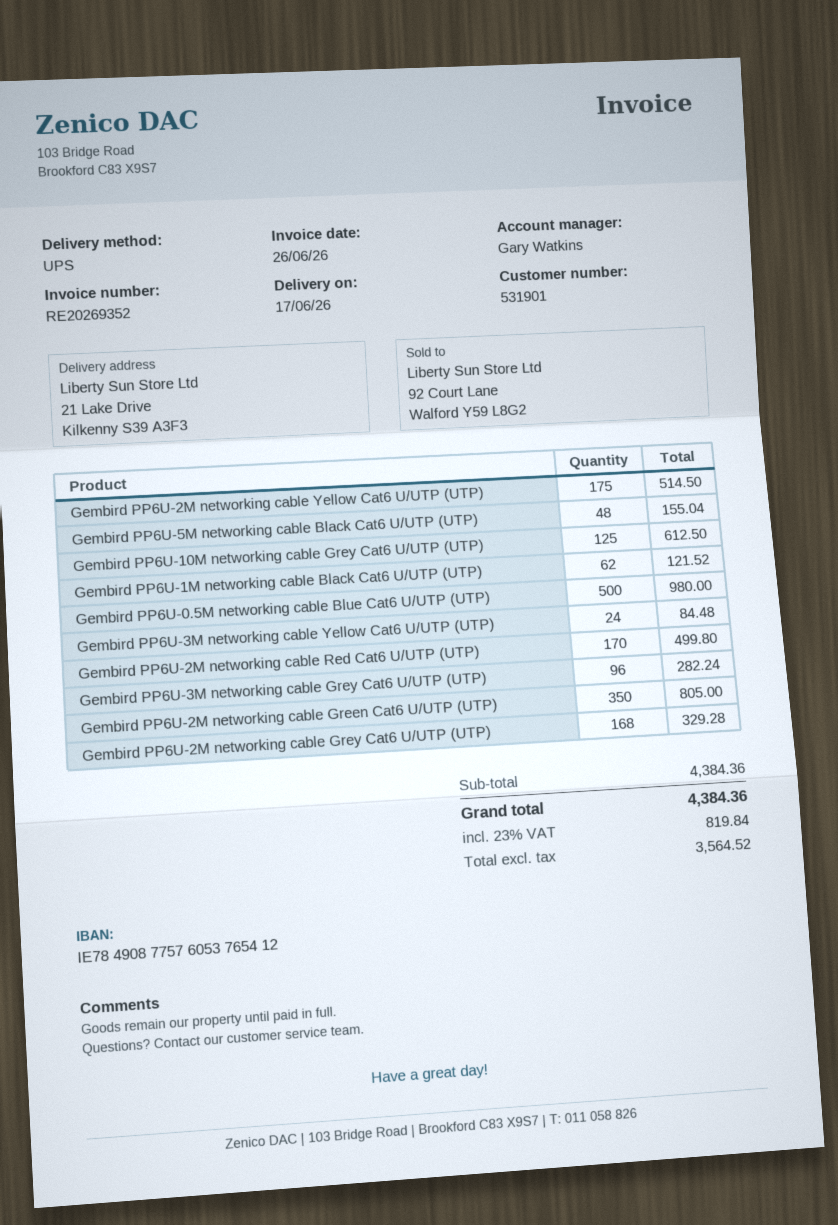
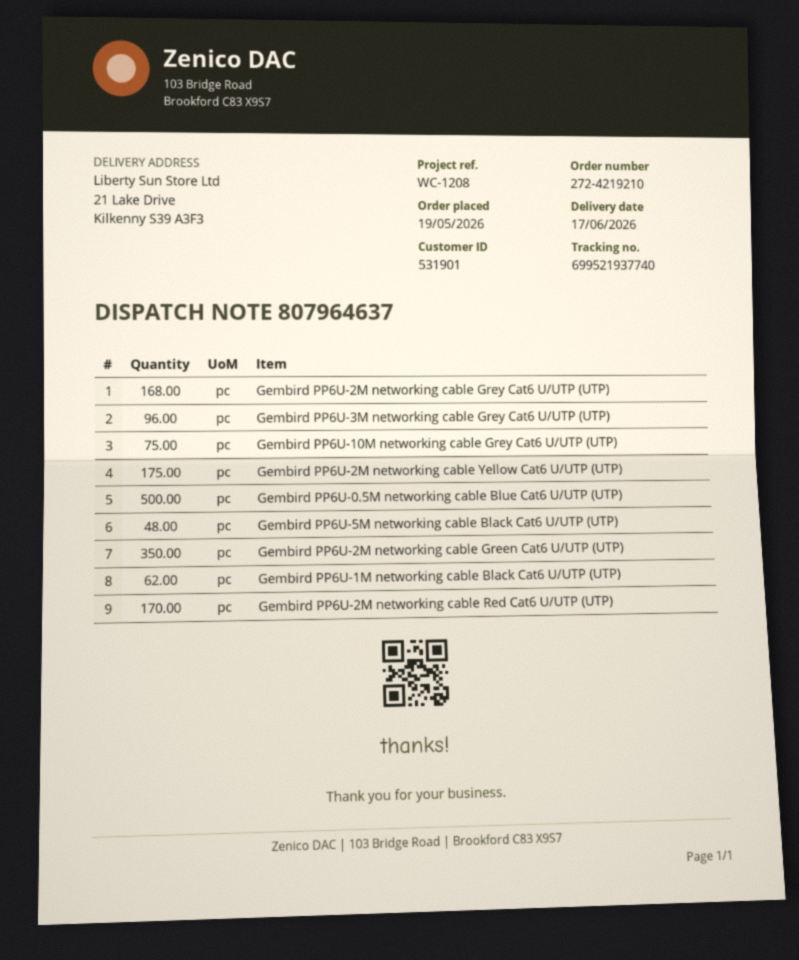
Gembird PP6U-10M networking cable Grey Cat6 U/UTP (UTP): 125 -> 75
Gembird PP6U-3M networking cable Yellow Cat6 U/UTP (UTP): 24 -> none

